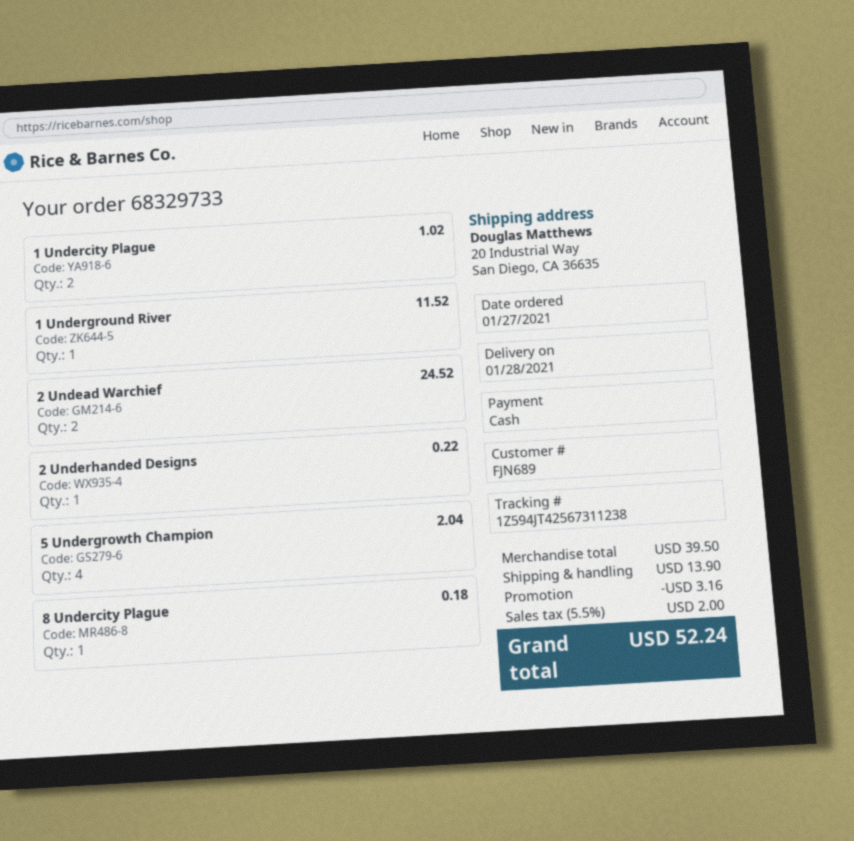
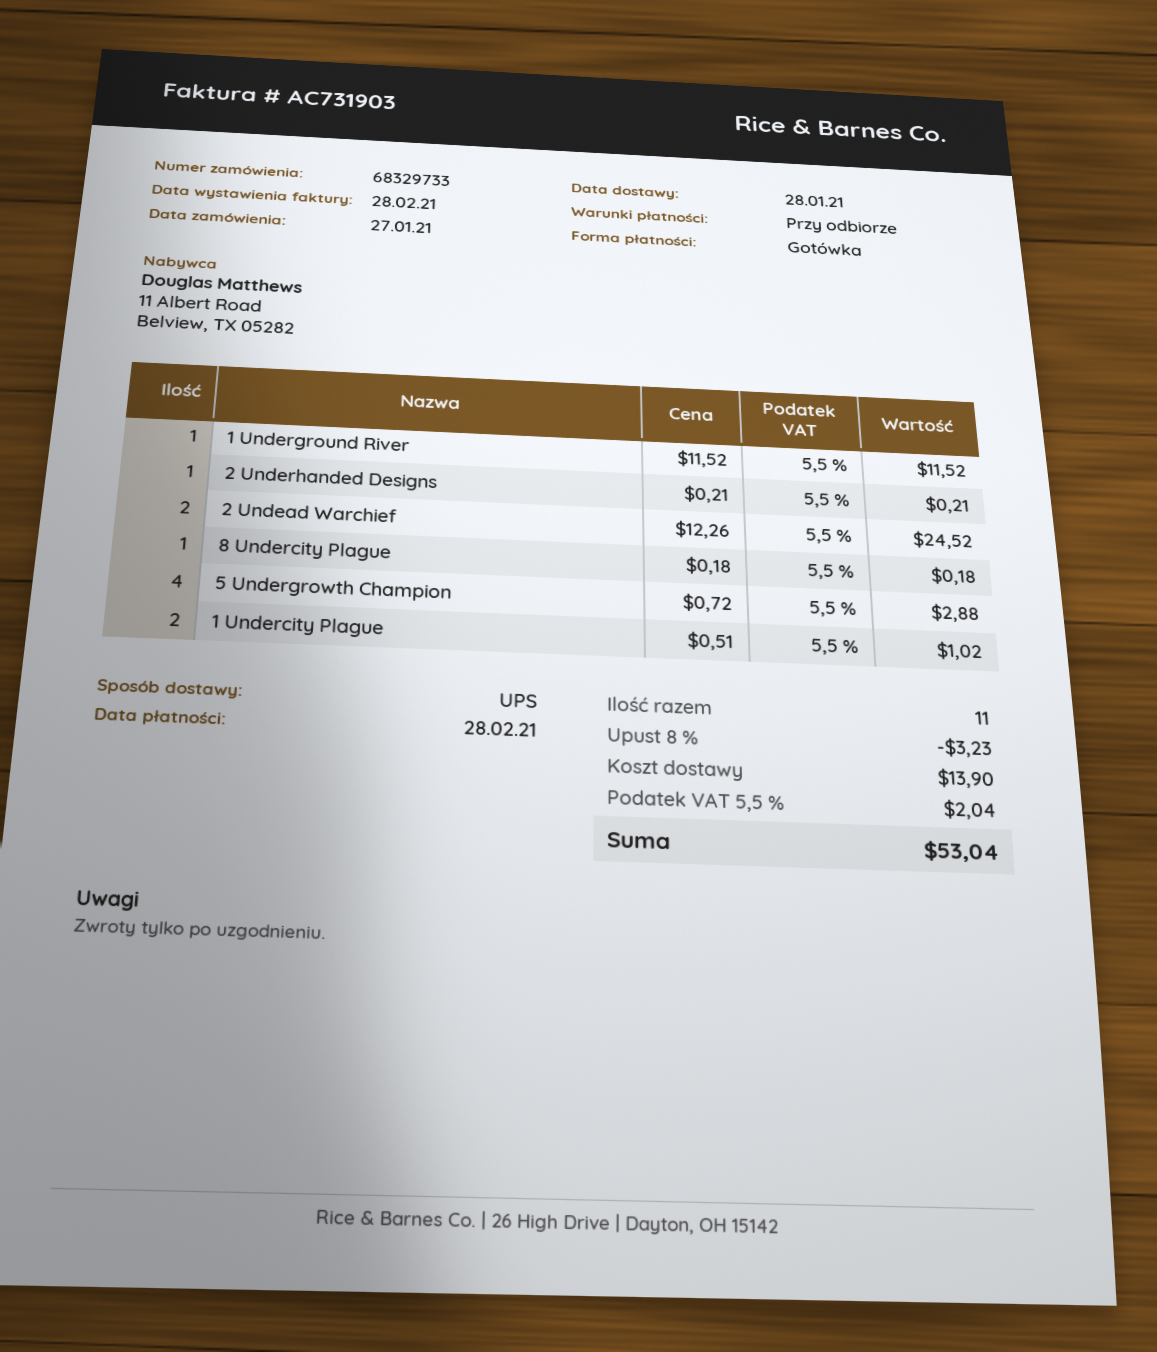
2 Underhanded Designs: 1 for 0.22 -> 1 for 0.21
5 Undergrowth Champion: 4 for 2.04 -> 4 for 2.88
discount: 3.16 -> 3.23
tax: 5.5% = 2.00 -> 5.5% = 2.04
total: 52.24 -> 53.04

